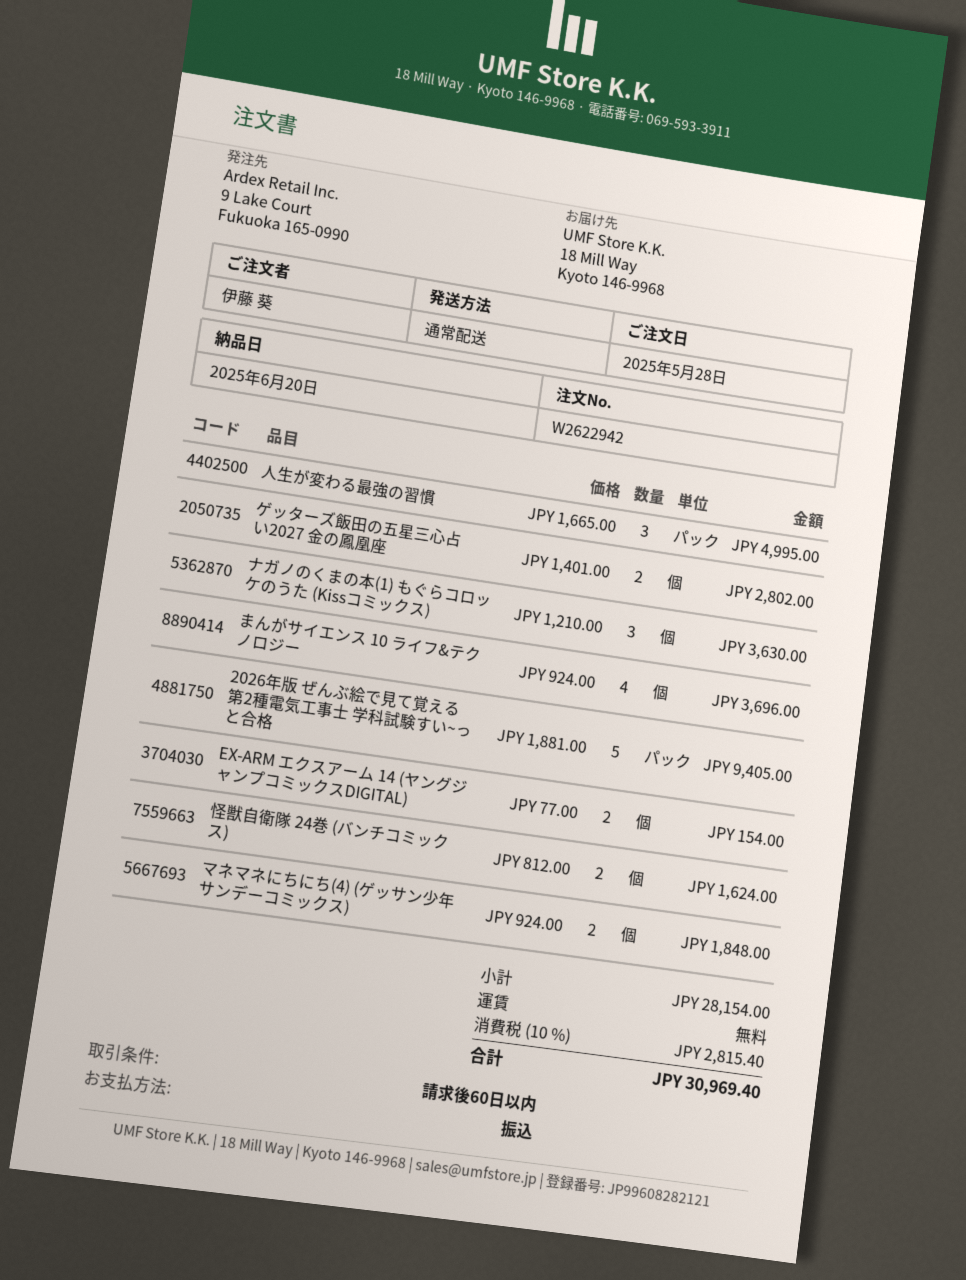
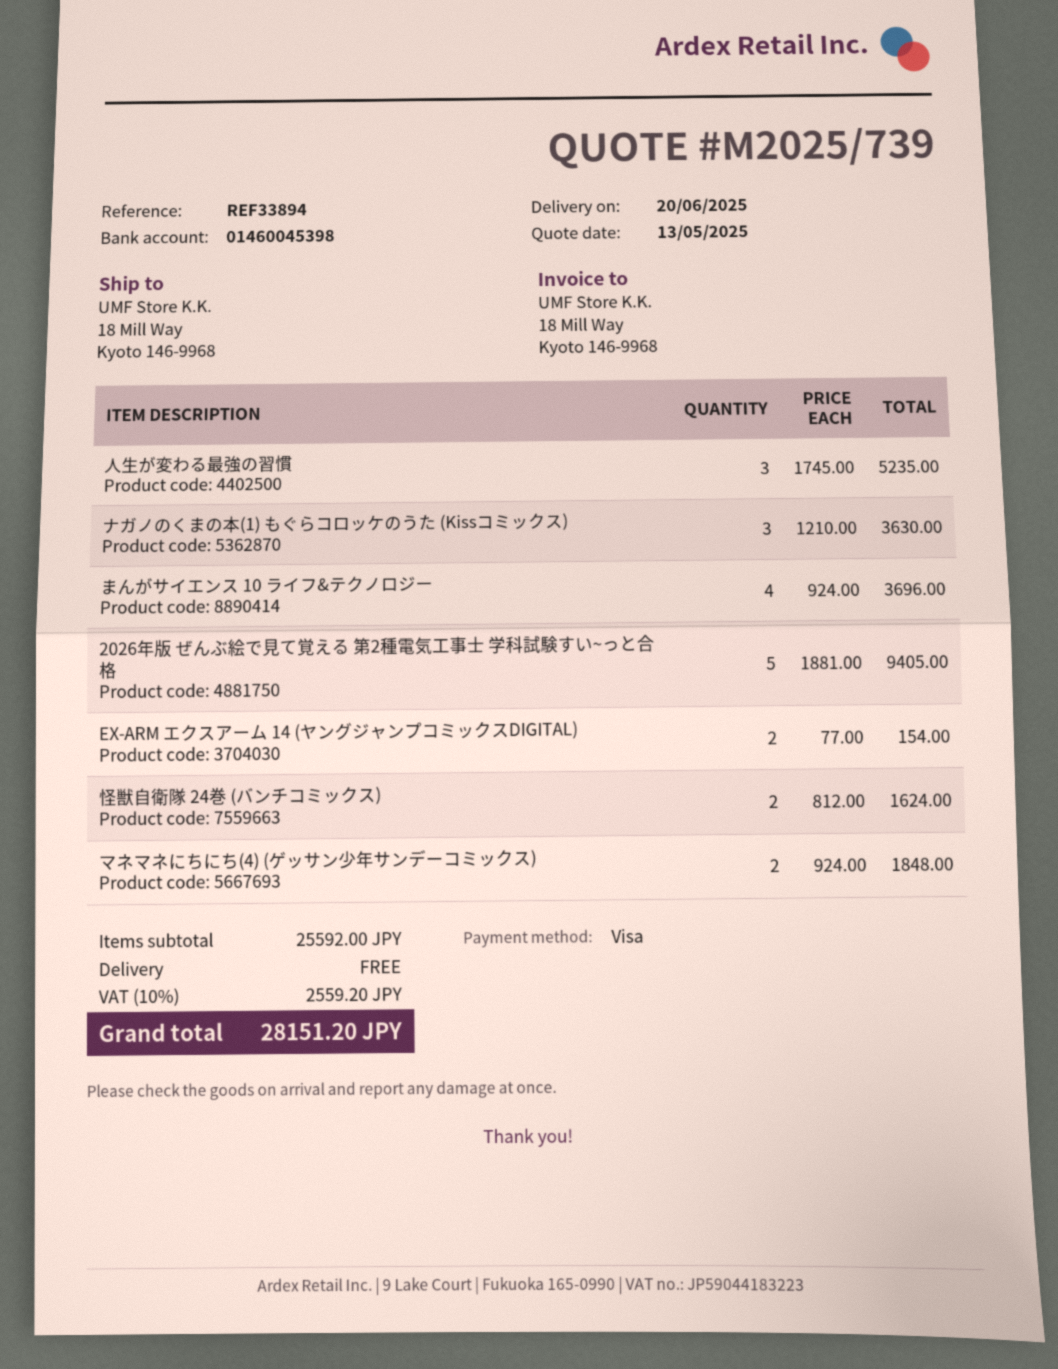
payment method: bank transfer -> Visa
人生が変わる最強の習慣: 3 x 1665.00 = 4995.00 -> 3 x 1745.00 = 5235.00
ゲッターズ飯田の五星三心占い2027 金の鳳凰座: 2 x 1401.00 = 2802.00 -> none
subtotal: 28154.00 -> 25592.00
tax: 10% = 2815.40 -> 10% = 2559.20
total: 30969.40 -> 28151.20

